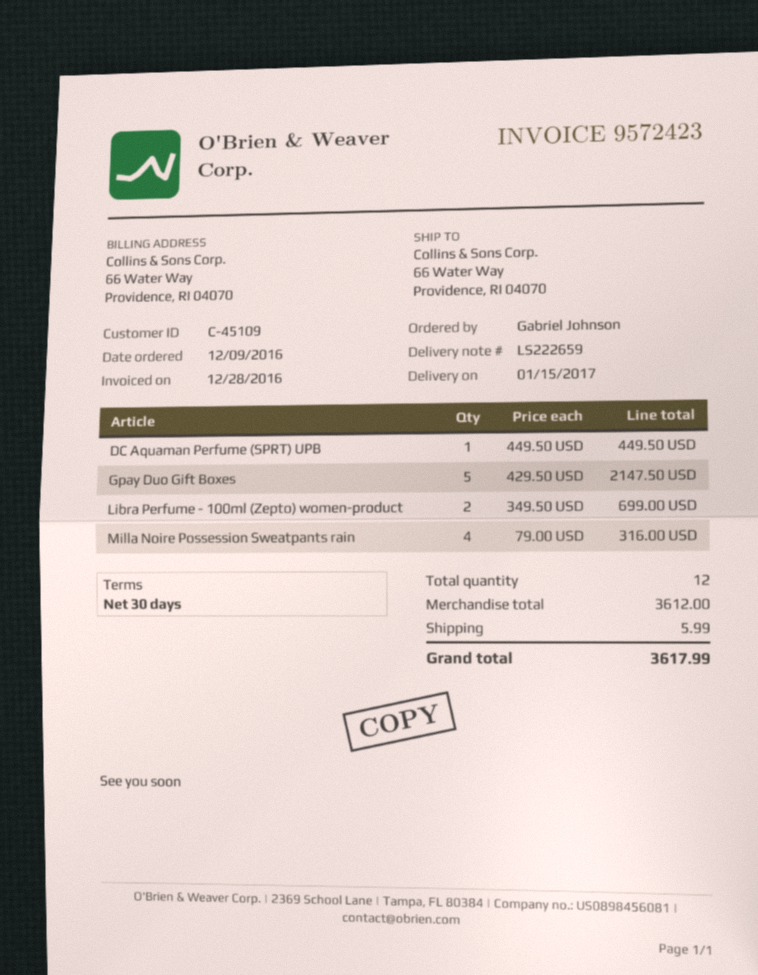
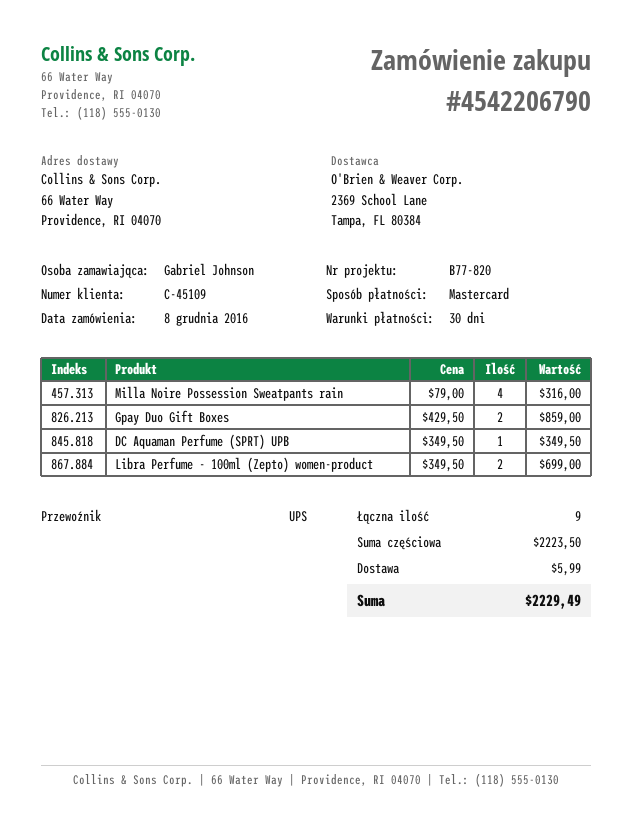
order date: 2016-12-09 -> 2016-12-08
DC Aquaman Perfume (SPRT) UPB: 1 x 449.50 = 449.50 -> 1 x 349.50 = 349.50
Gpay Duo Gift Boxes: 5 x 429.50 = 2147.50 -> 2 x 429.50 = 859.00
total quantity: 12 -> 9
subtotal: 3612.00 -> 2223.50
total: 3617.99 -> 2229.49

